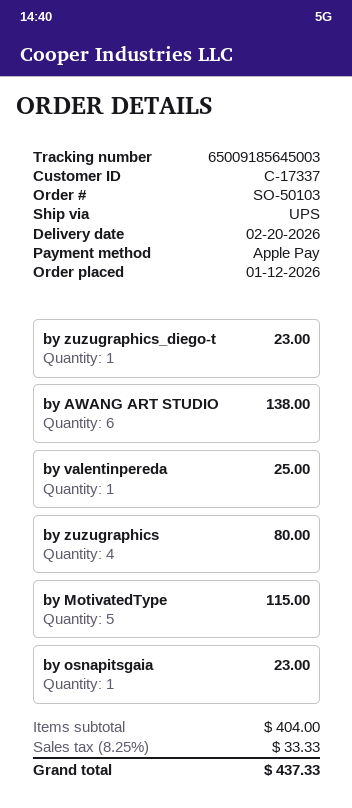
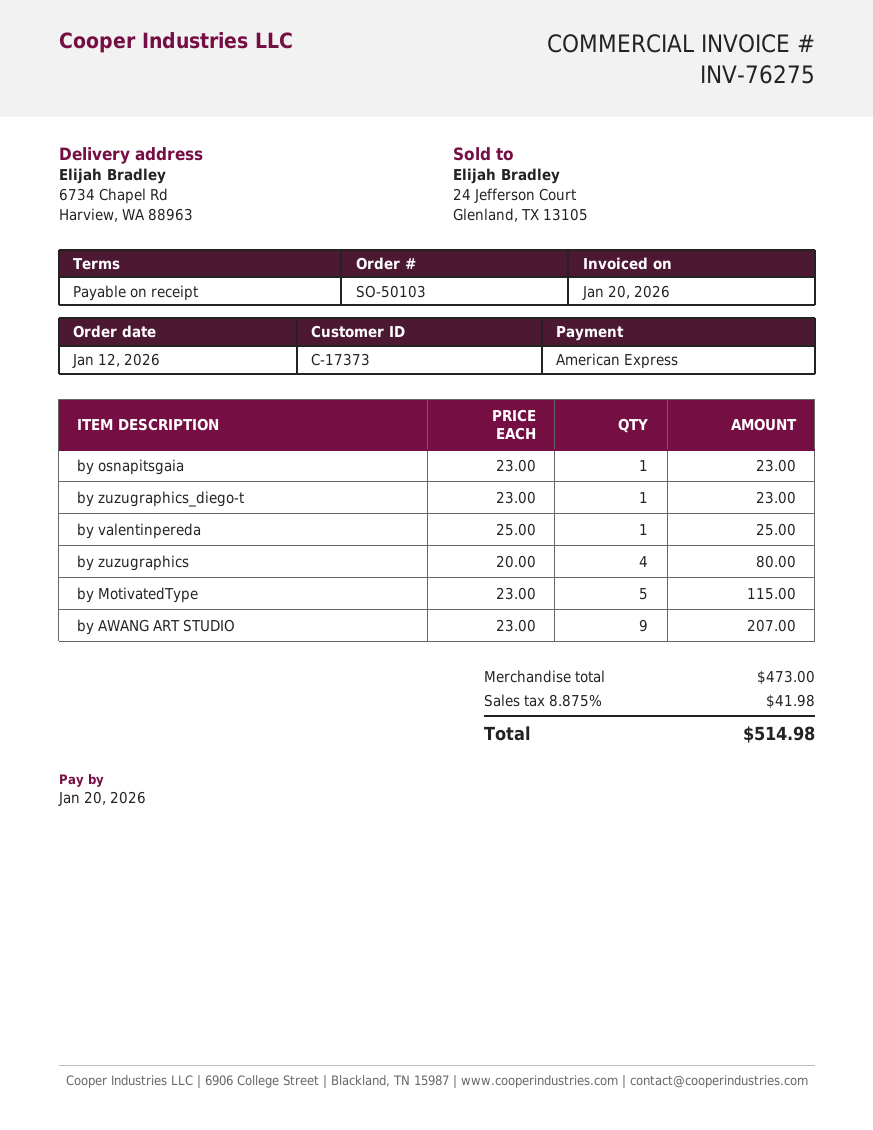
customer number: C-17337 -> C-17373
payment method: Apple Pay -> American Express
by AWANG ART STUDIO: 6 for 138.00 -> 9 for 207.00
subtotal: 404.00 -> 473.00
tax: 8.25% = 33.33 -> 8.875% = 41.98
total: 437.33 -> 514.98

